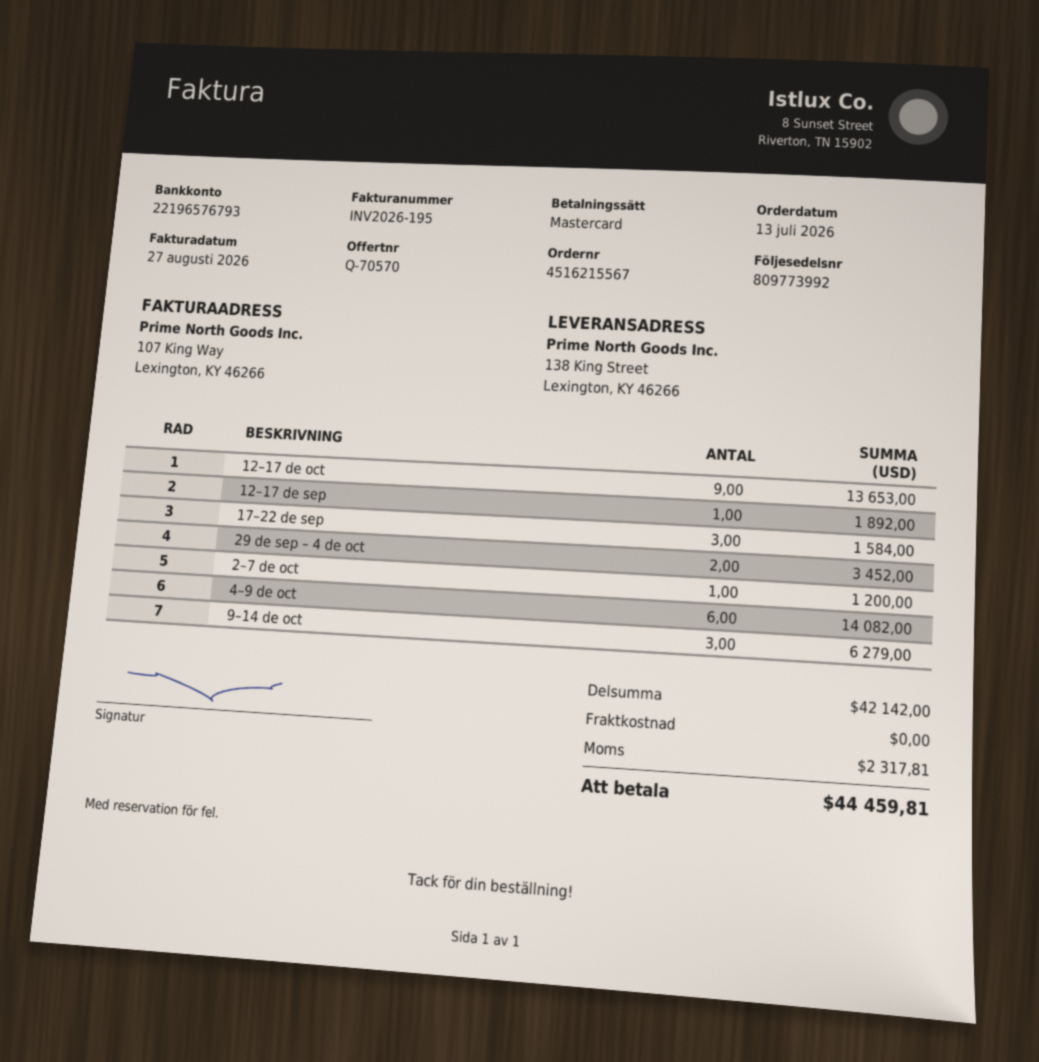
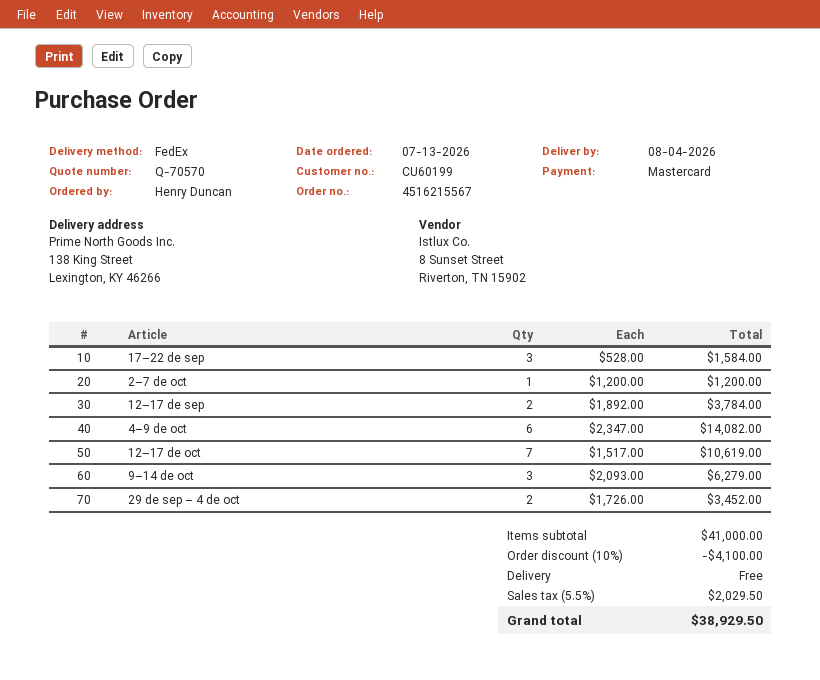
12–17 de oct: 9 for 13653.00 -> 7 for 10619.00
12–17 de sep: 1 for 1892.00 -> 2 for 3784.00
subtotal: 42142.00 -> 41000.00
discount: none -> 10% = 4100.00
tax: 2317.81 -> 2029.50
total: 44459.81 -> 38929.50

